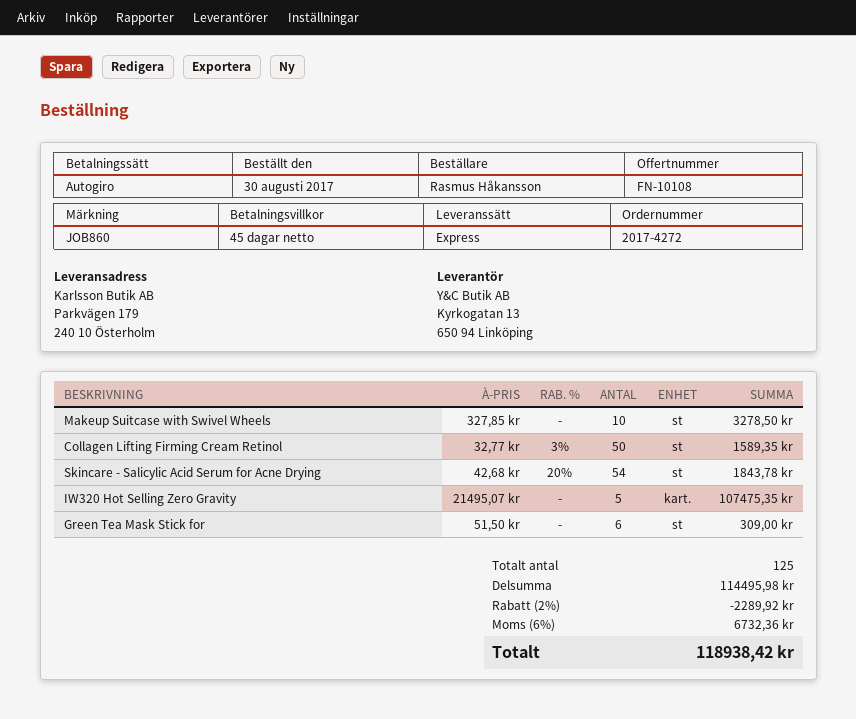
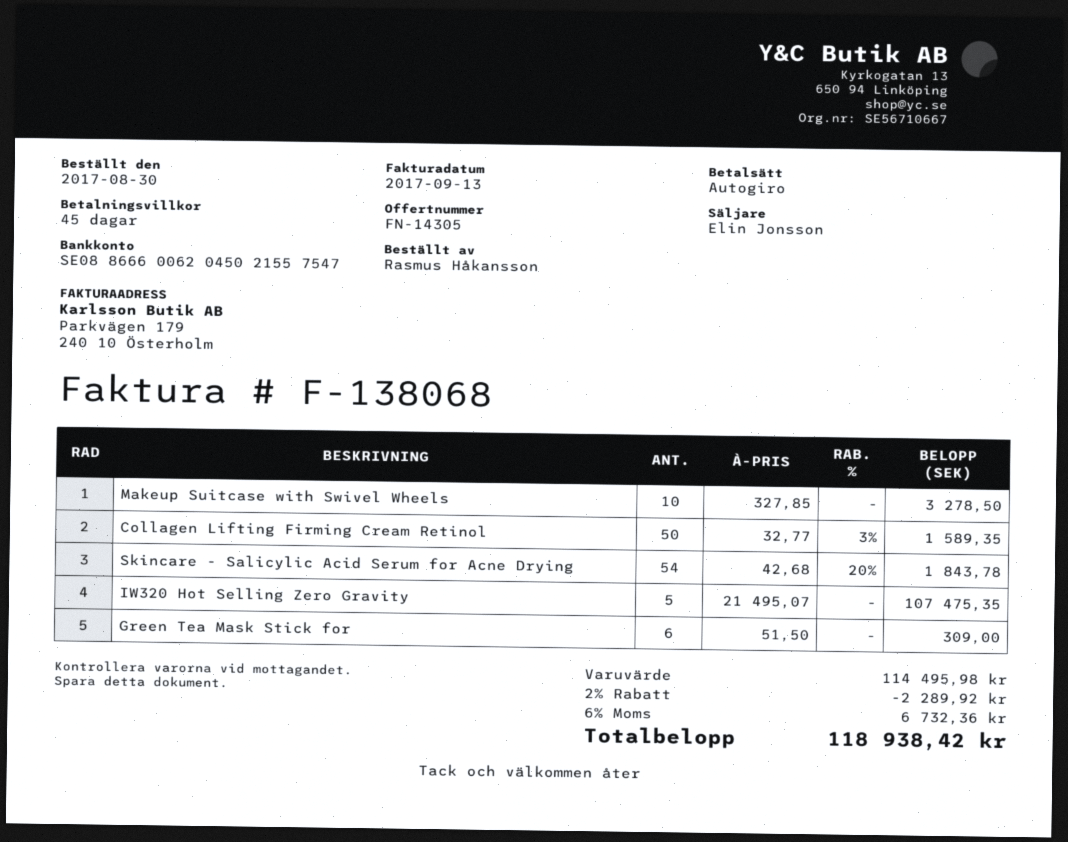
quote number: FN-10108 -> FN-14305

